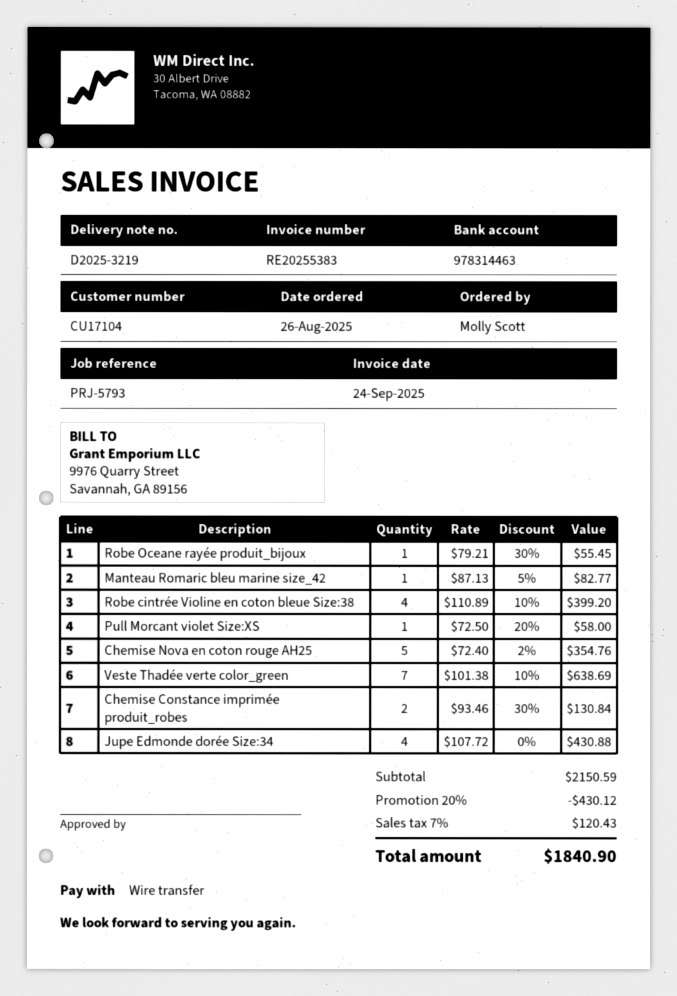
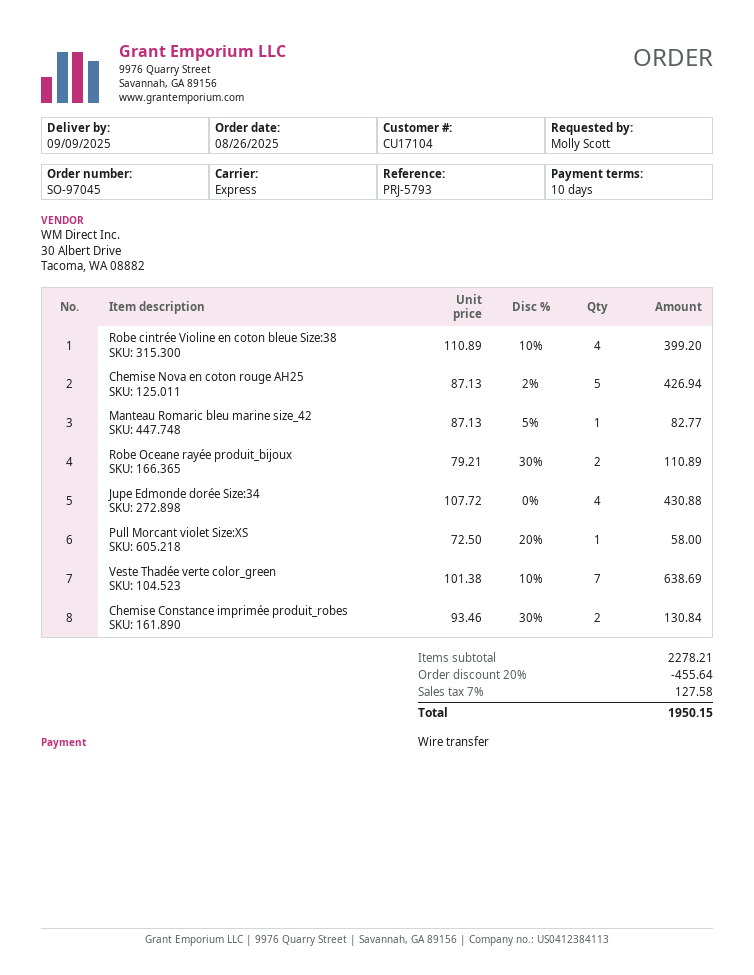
Robe Oceane rayée produit_bijoux: 1 x 79.21 - 30% = 55.45 -> 2 x 79.21 - 30% = 110.89
Chemise Nova en coton rouge AH25: 5 x 72.40 - 2% = 354.76 -> 5 x 87.13 - 2% = 426.94
subtotal: 2150.59 -> 2278.21
discount: 20% = 430.12 -> 20% = 455.64
tax: 7% = 120.43 -> 7% = 127.58
total: 1840.90 -> 1950.15

